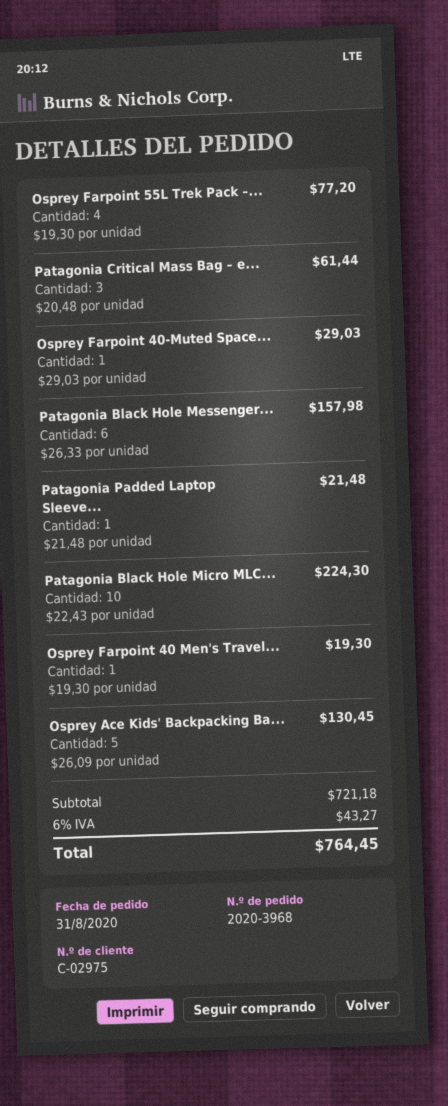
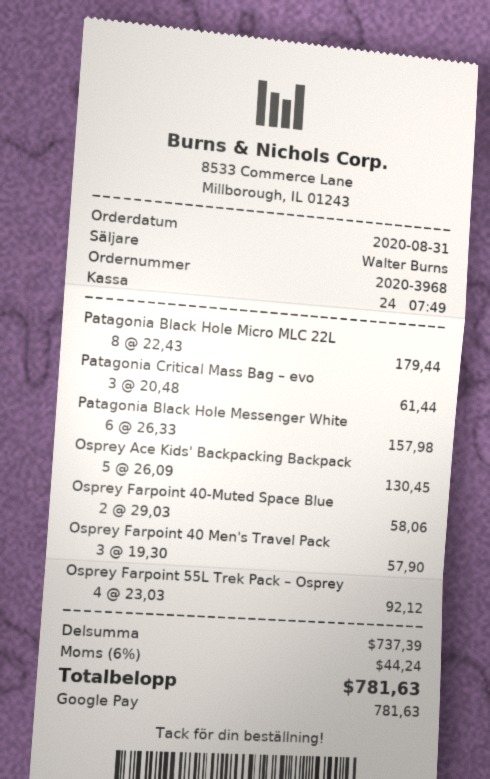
Osprey Farpoint 55L Trek Pack –...: 4 x 19.30 = 77.20 -> 4 x 23.03 = 92.12
Osprey Farpoint 40-Muted Space...: 1 x 29.03 = 29.03 -> 2 x 29.03 = 58.06
Patagonia Padded Laptop Sleeve...: 1 x 21.48 = 21.48 -> none
Patagonia Black Hole Micro MLC...: 10 x 22.43 = 224.30 -> 8 x 22.43 = 179.44
Osprey Farpoint 40 Men's Travel...: 1 x 19.30 = 19.30 -> 3 x 19.30 = 57.90
subtotal: 721.18 -> 737.39
tax: 6% = 43.27 -> 6% = 44.24
total: 764.45 -> 781.63

